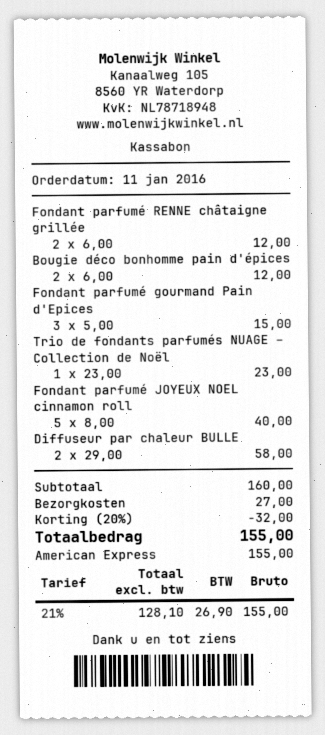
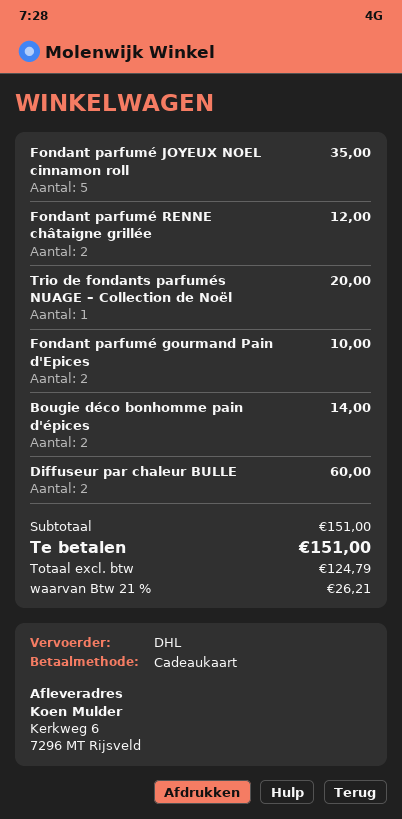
payment method: American Express -> gift card
Bougie déco bonhomme pain d'épices: 2 for 12.00 -> 2 for 14.00
Fondant parfumé gourmand Pain d'Epices: 3 for 15.00 -> 2 for 10.00
Trio de fondants parfumés NUAGE – Collection de Noël: 1 for 23.00 -> 1 for 20.00
Fondant parfumé JOYEUX NOEL cinnamon roll: 5 for 40.00 -> 5 for 35.00
Diffuseur par chaleur BULLE: 2 for 58.00 -> 2 for 60.00
subtotal: 160.00 -> 151.00
discount: 20% = 32.00 -> none
shipping: 27.00 -> none
net: 128.10 -> 124.79
tax: 21% = 26.90 -> 21% = 26.21
total: 155.00 -> 151.00

